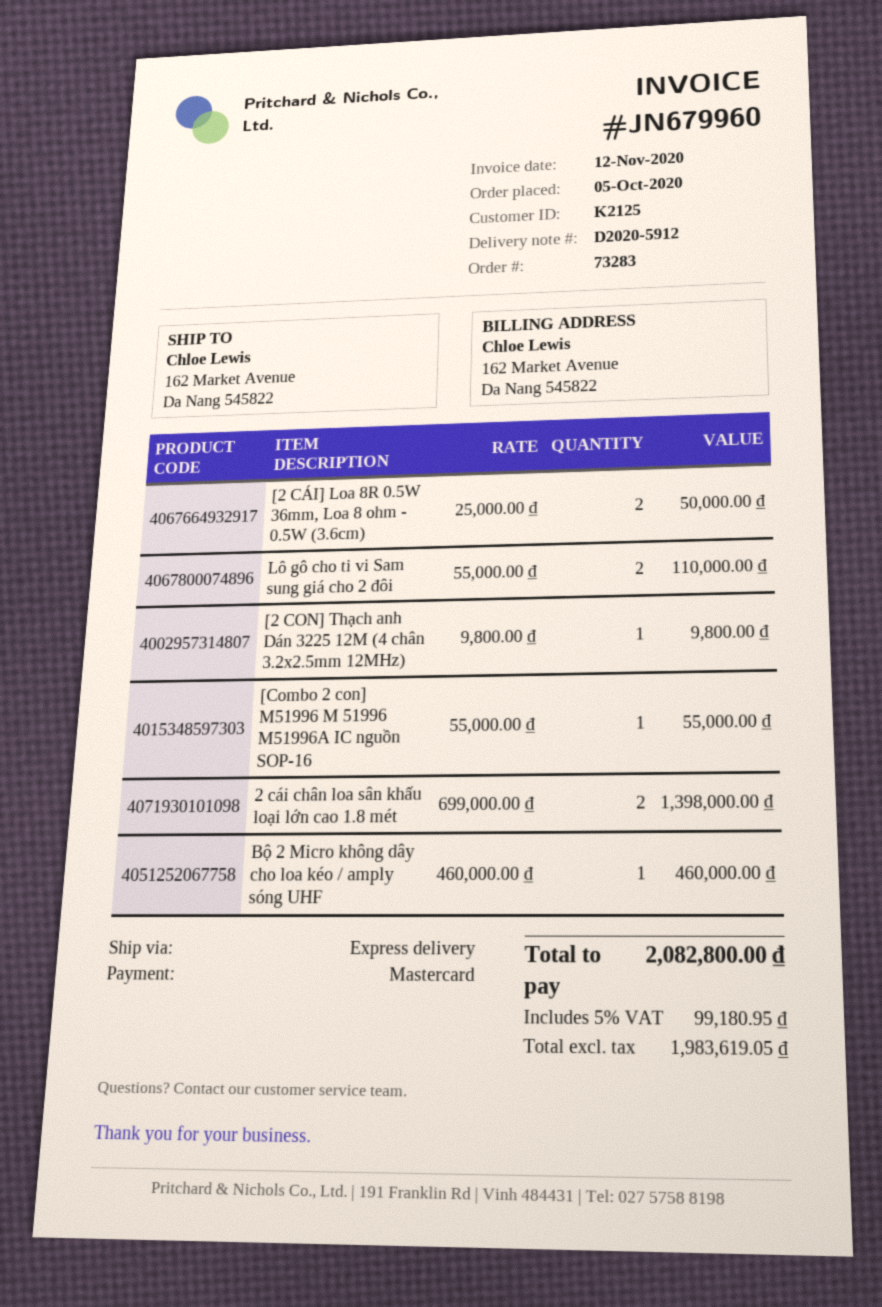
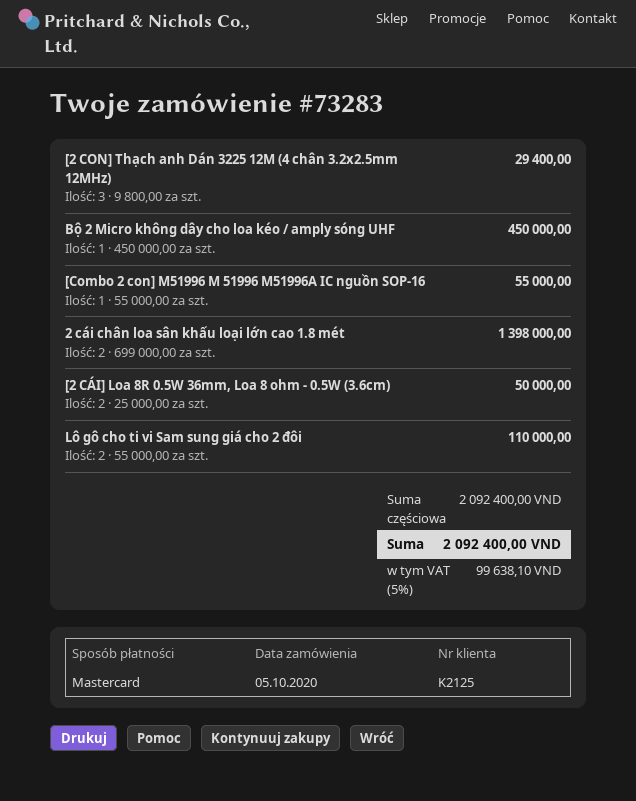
[2 CON] Thạch anh Dán 3225 12M (4 chân 3.2x2.5mm 12MHz): 1 x 9800.00 = 9800.00 -> 3 x 9800.00 = 29400.00
Bộ 2 Micro không dây cho loa kéo / amply sóng UHF: 1 x 460000.00 = 460000.00 -> 1 x 450000.00 = 450000.00
tax: 5% = 99180.95 -> 5% = 99638.10
total: 2082800.00 -> 2092400.00

